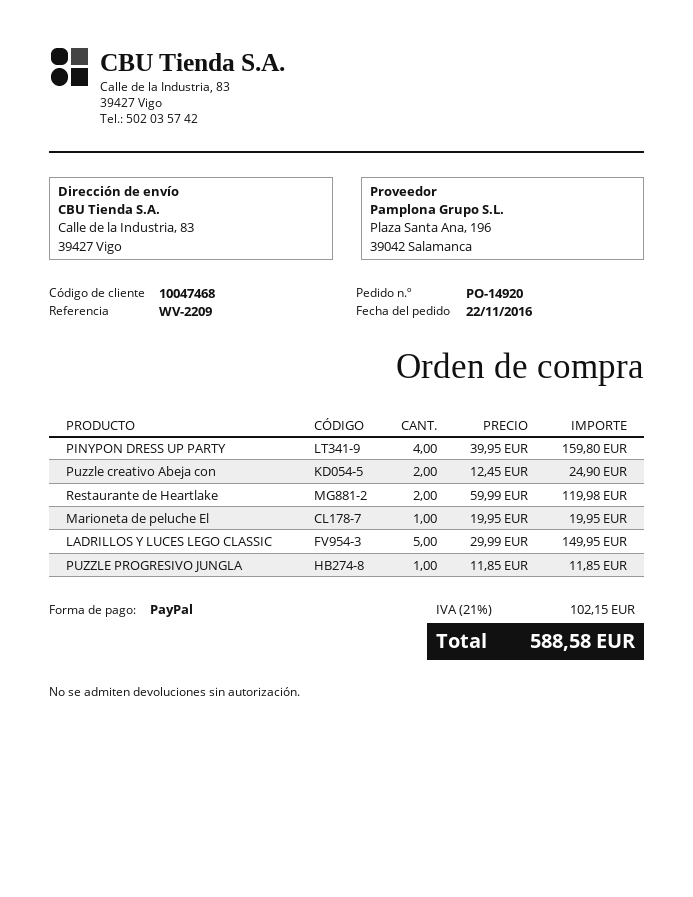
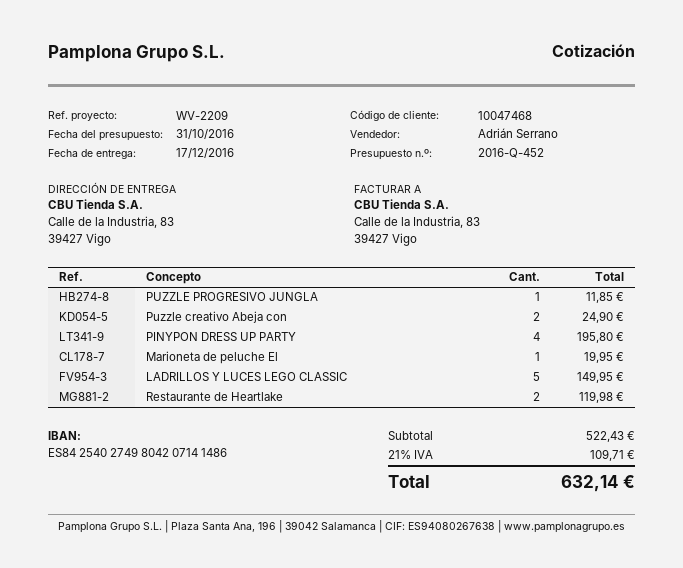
PINYPON DRESS UP PARTY: 4 for 159.80 -> 4 for 195.80
tax: 21% = 102.15 -> 21% = 109.71
total: 588.58 -> 632.14

